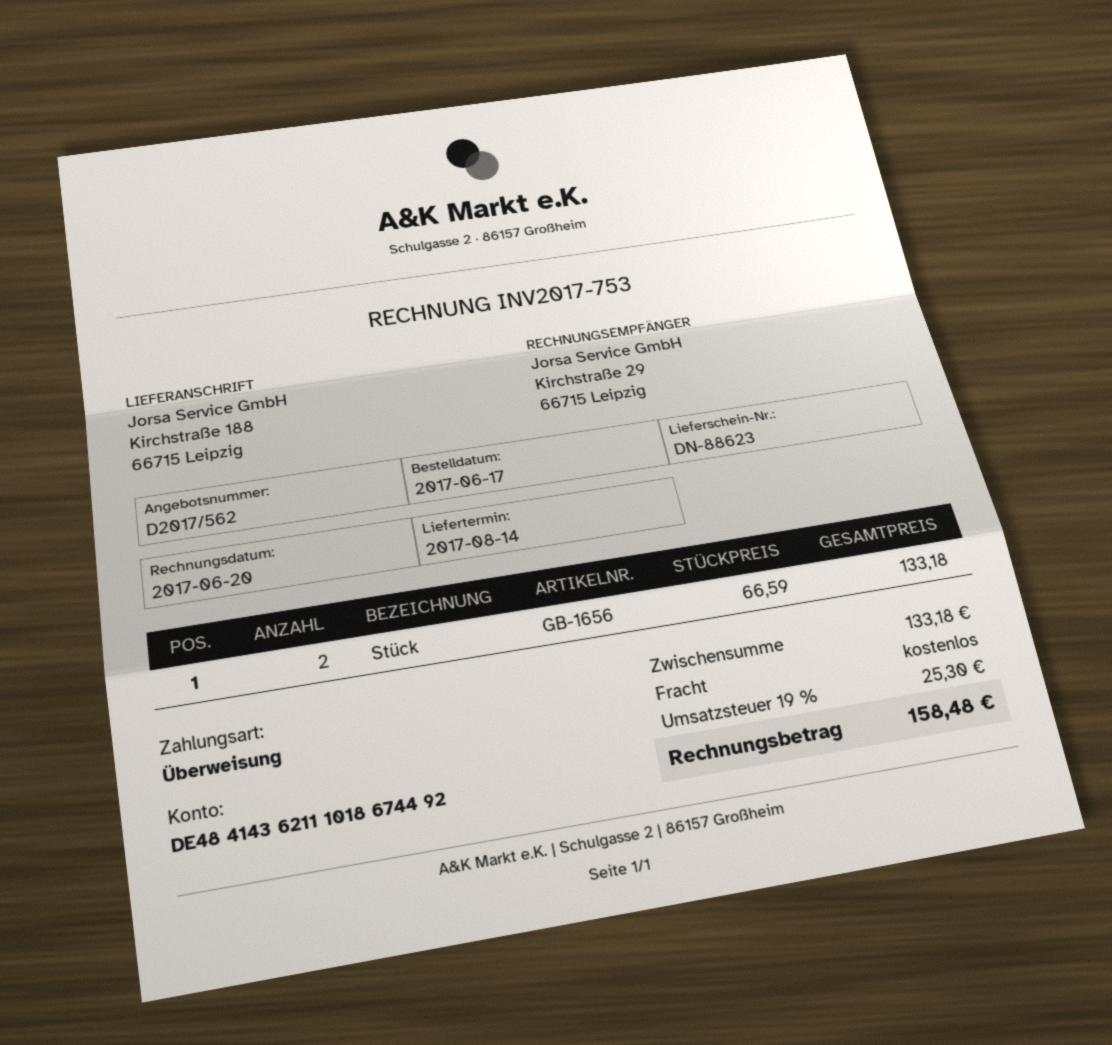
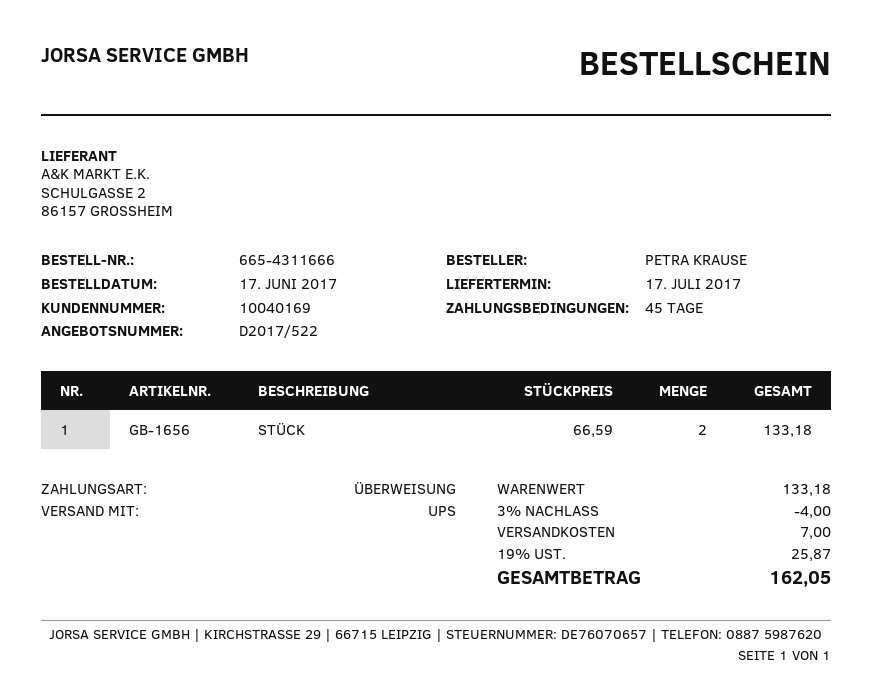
quote number: D2017/562 -> D2017/522
delivery date: 2017-08-14 -> 2017-07-17
discount: none -> 3% = 4.00
shipping: 0.00 -> 7.00
tax: 19% = 25.30 -> 19% = 25.87
total: 158.48 -> 162.05

